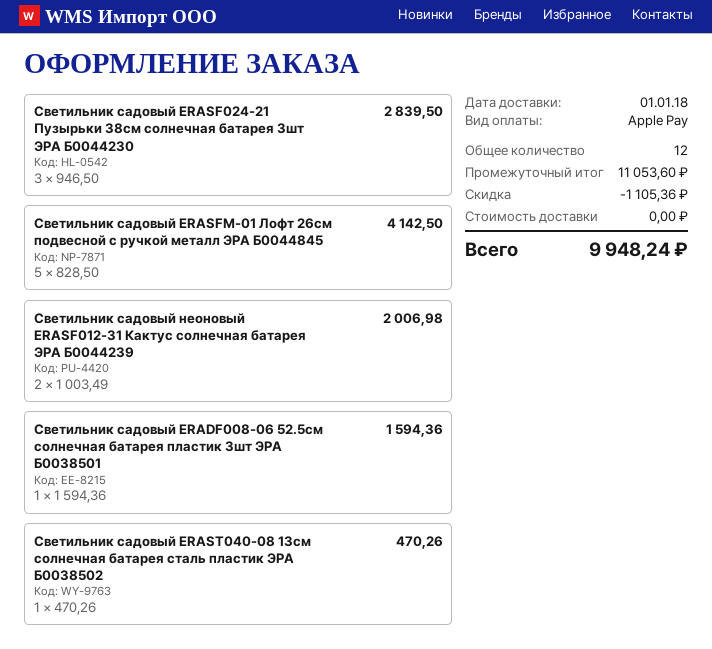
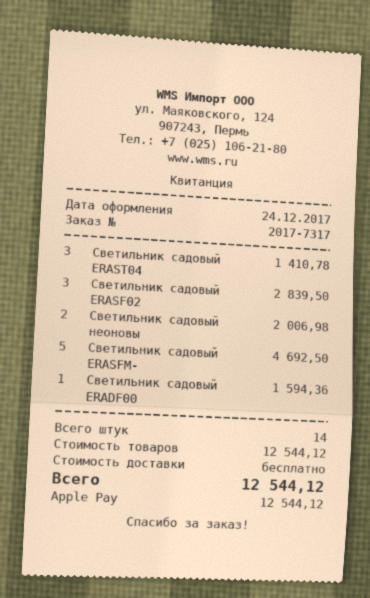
Светильник садовый ERASFM-01 Лофт 26см подвесной с ручкой металл ЭРА Б0044845: 5 for 4142.50 -> 5 for 4692.50
Светильник садовый ERAST040-08 13см солнечная батарея сталь пластик ЭРА Б0038502: 1 for 470.26 -> 3 for 1410.78
total quantity: 12 -> 14
subtotal: 11053.60 -> 12544.12
discount: 1105.36 -> none
total: 9948.24 -> 12544.12

